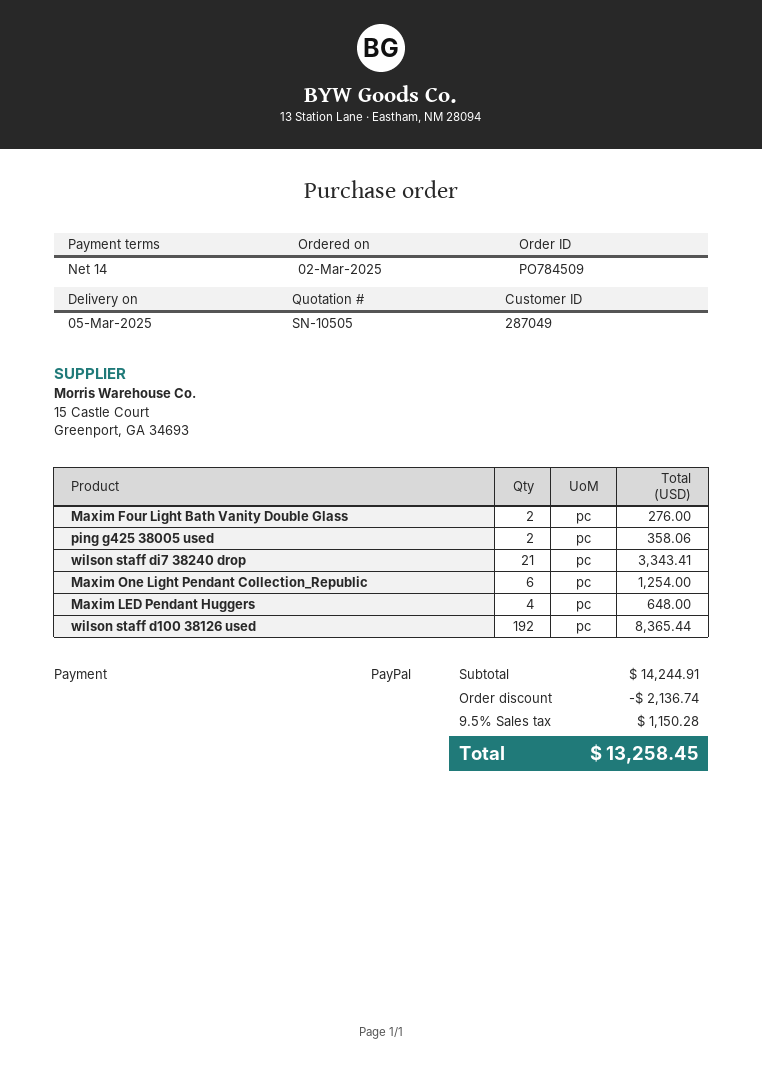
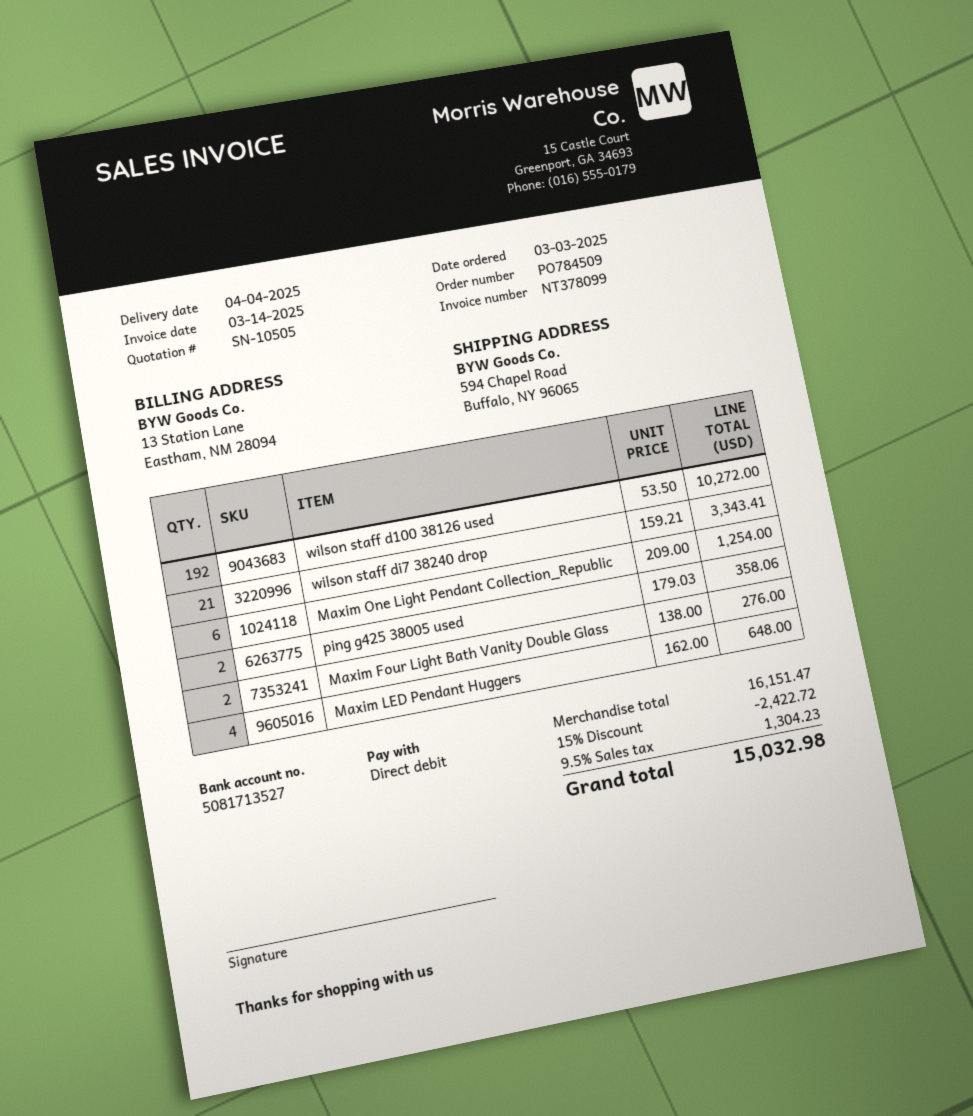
order date: 2025-03-02 -> 2025-03-03
delivery date: 2025-03-05 -> 2025-04-04
payment method: PayPal -> direct debit
wilson staff d100 38126 used: 192 for 8365.44 -> 192 for 10272.00
subtotal: 14244.91 -> 16151.47
discount: 2136.74 -> 2422.72
tax: 9.5% = 1150.28 -> 9.5% = 1304.23
total: 13258.45 -> 15032.98

